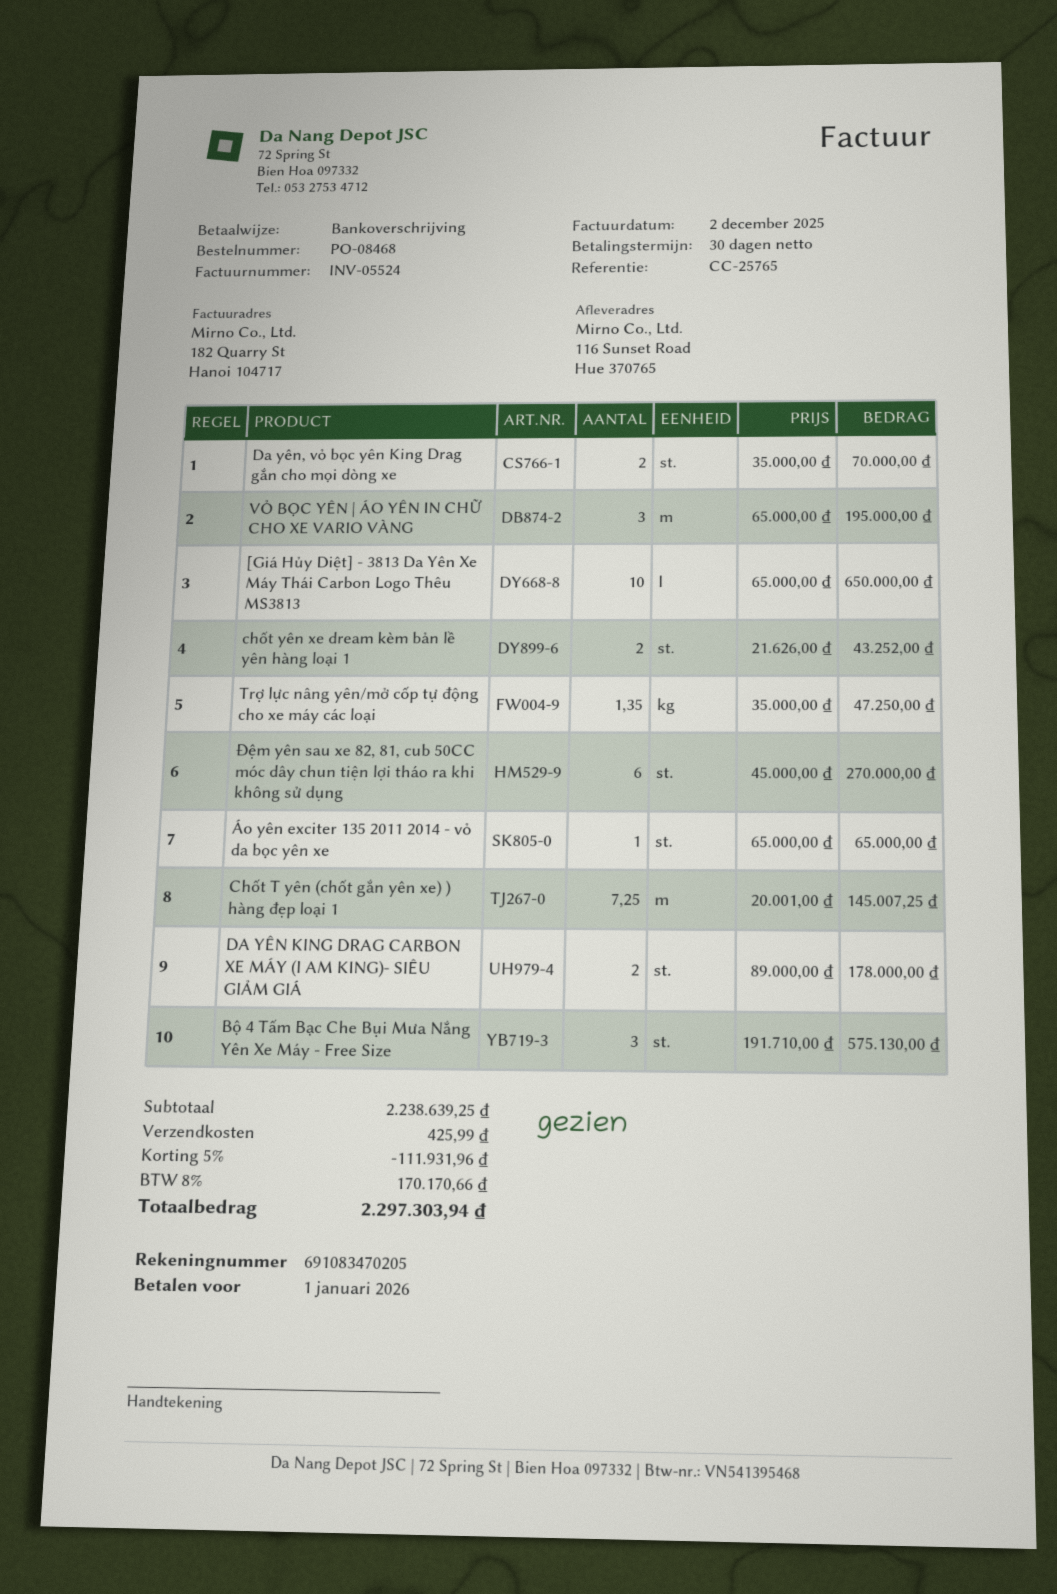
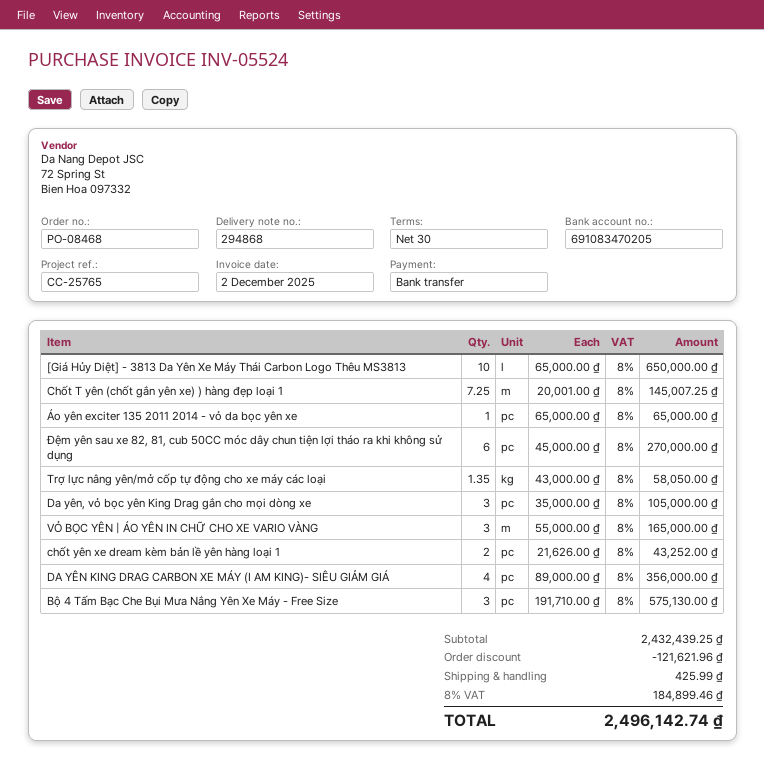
Da yên, vỏ bọc yên King Drag gắn cho mọi dòng xe: 2 x 35000.00 = 70000.00 -> 3 x 35000.00 = 105000.00
VỎ BỌC YÊN | ÁO YÊN IN CHỮ CHO XE VARIO VÀNG: 3 x 65000.00 = 195000.00 -> 3 x 55000.00 = 165000.00
Trợ lực nâng yên/mở cốp tự động cho xe máy các loại: 1.35 x 35000.00 = 47250.00 -> 1.35 x 43000.00 = 58050.00
DA YÊN KING DRAG CARBON XE MÁY (I AM KING)- SIÊU GIẢM GIÁ: 2 x 89000.00 = 178000.00 -> 4 x 89000.00 = 356000.00
subtotal: 2238639.25 -> 2432439.25
discount: 111931.96 -> 121621.96
tax: 8% = 170170.66 -> 8% = 184899.46
total: 2297303.94 -> 2496142.74

